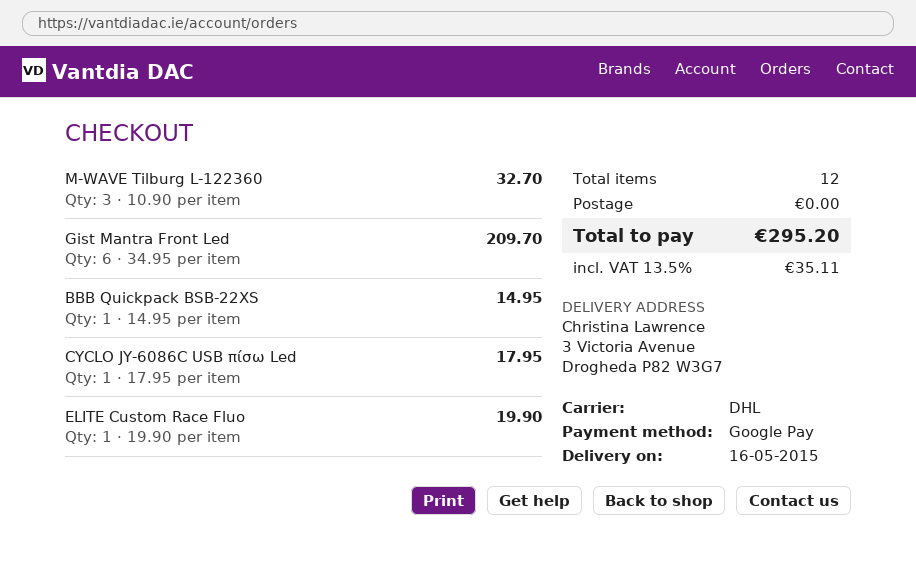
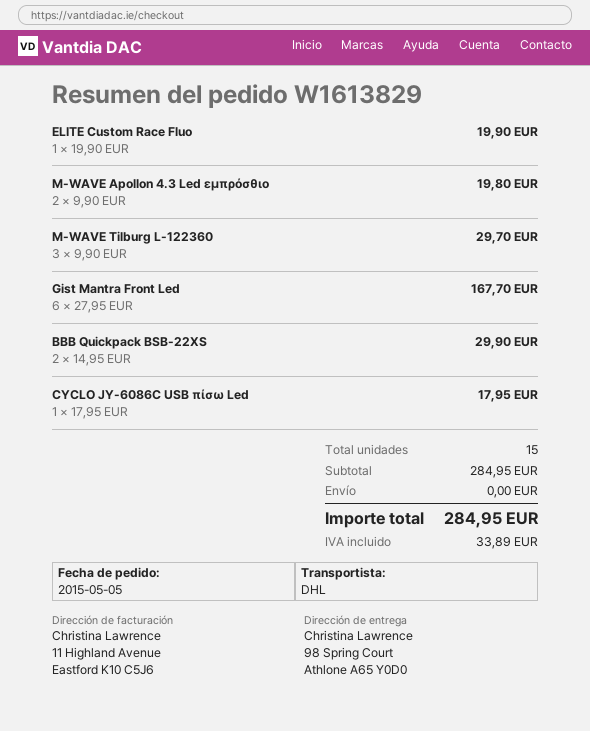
ship to: 3 Victoria Avenue, Drogheda P82 W3G7 -> 98 Spring Court, Athlone A65 Y0D0
M-WAVE Tilburg L-122360: 3 x 10.90 = 32.70 -> 3 x 9.90 = 29.70
Gist Mantra Front Led: 6 x 34.95 = 209.70 -> 6 x 27.95 = 167.70
BBB Quickpack BSB-22XS: 1 x 14.95 = 14.95 -> 2 x 14.95 = 29.90
M-WAVE Apollon 4.3 Led εμπρόσθιο: none -> 2 x 9.90 = 19.80
total quantity: 12 -> 15
tax: 35.11 -> 33.89
total: 295.20 -> 284.95

